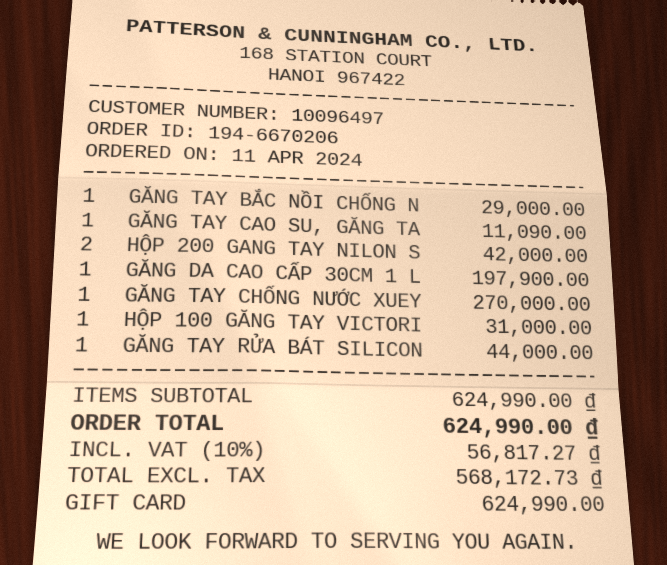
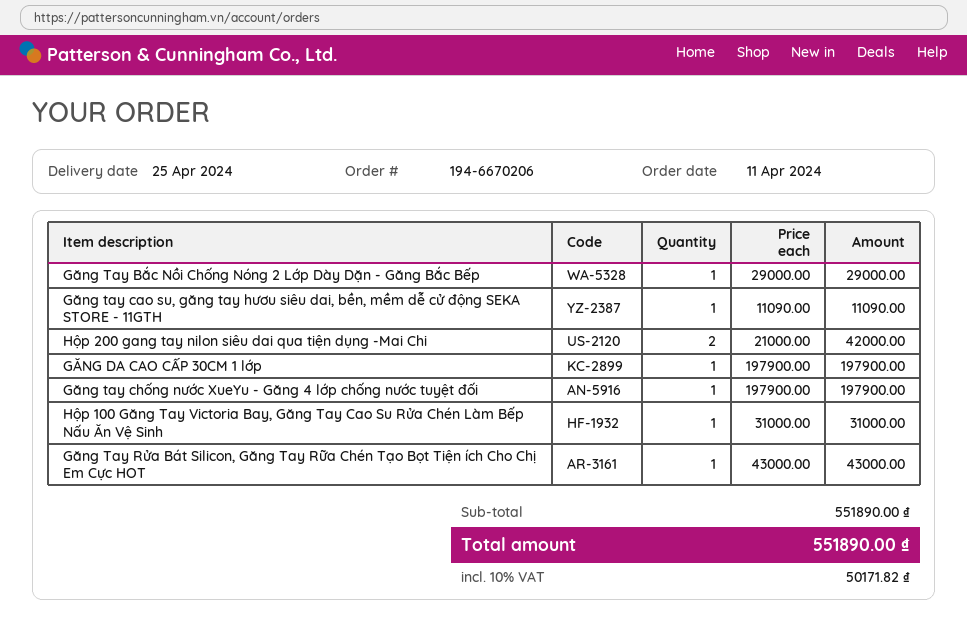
GĂNG TAY CHỐNG NƯỚC XUEY: 1 for 270000.00 -> 1 for 197900.00
GĂNG TAY RỬA BÁT SILICON: 1 for 44000.00 -> 1 for 43000.00
subtotal: 624990.00 -> 551890.00
tax: 10% = 56817.27 -> 10% = 50171.82
total: 624990.00 -> 551890.00

